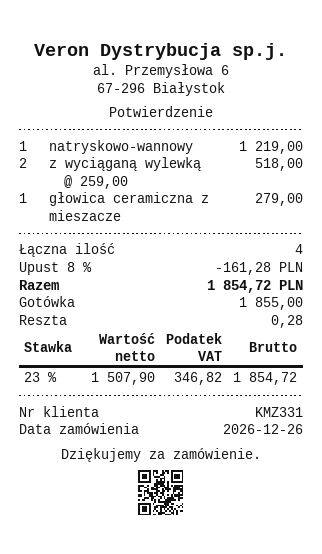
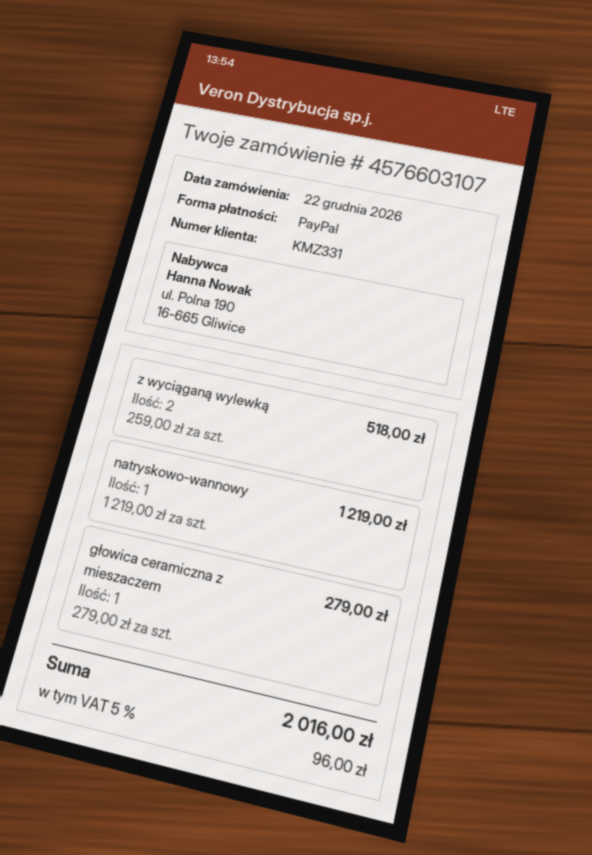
order date: 2026-12-26 -> 2026-12-22
payment method: cash -> PayPal
discount: 8% = 161.28 -> none
tax: 23% = 346.82 -> 5% = 96.00
total: 1854.72 -> 2016.00

